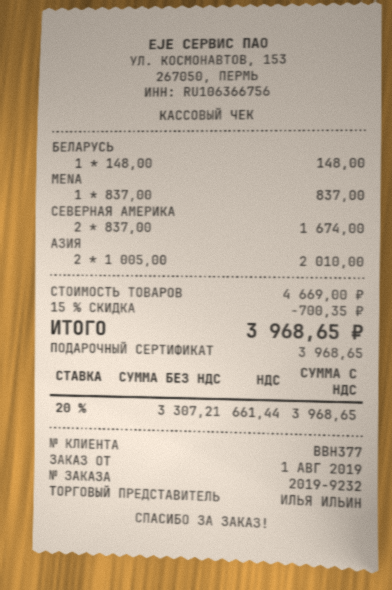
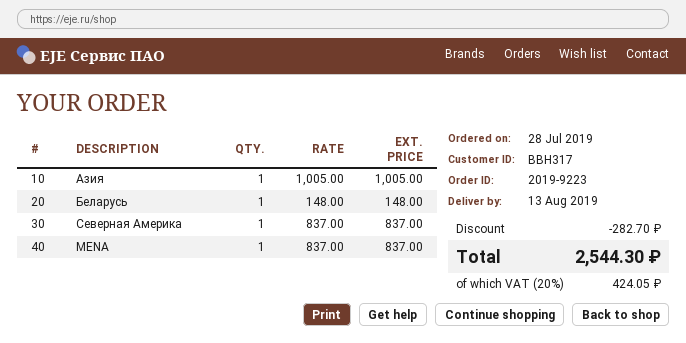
order number: 2019-9232 -> 2019-9223
order date: 2019-08-01 -> 2019-07-28
customer number: BBH377 -> BBH317
СЕВЕРНАЯ АМЕРИКА: 2 x 837.00 = 1674.00 -> 1 x 837.00 = 837.00
АЗИЯ: 2 x 1005.00 = 2010.00 -> 1 x 1005.00 = 1005.00
discount: 700.35 -> 282.70
tax: 20% = 661.44 -> 20% = 424.05
total: 3968.65 -> 2544.30

